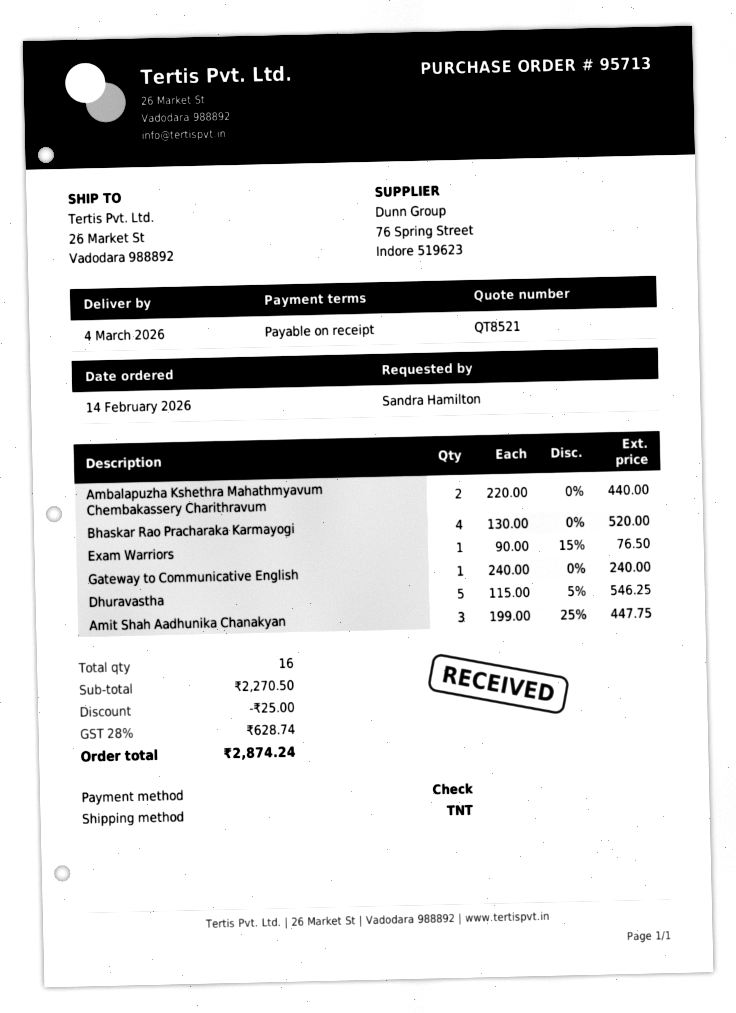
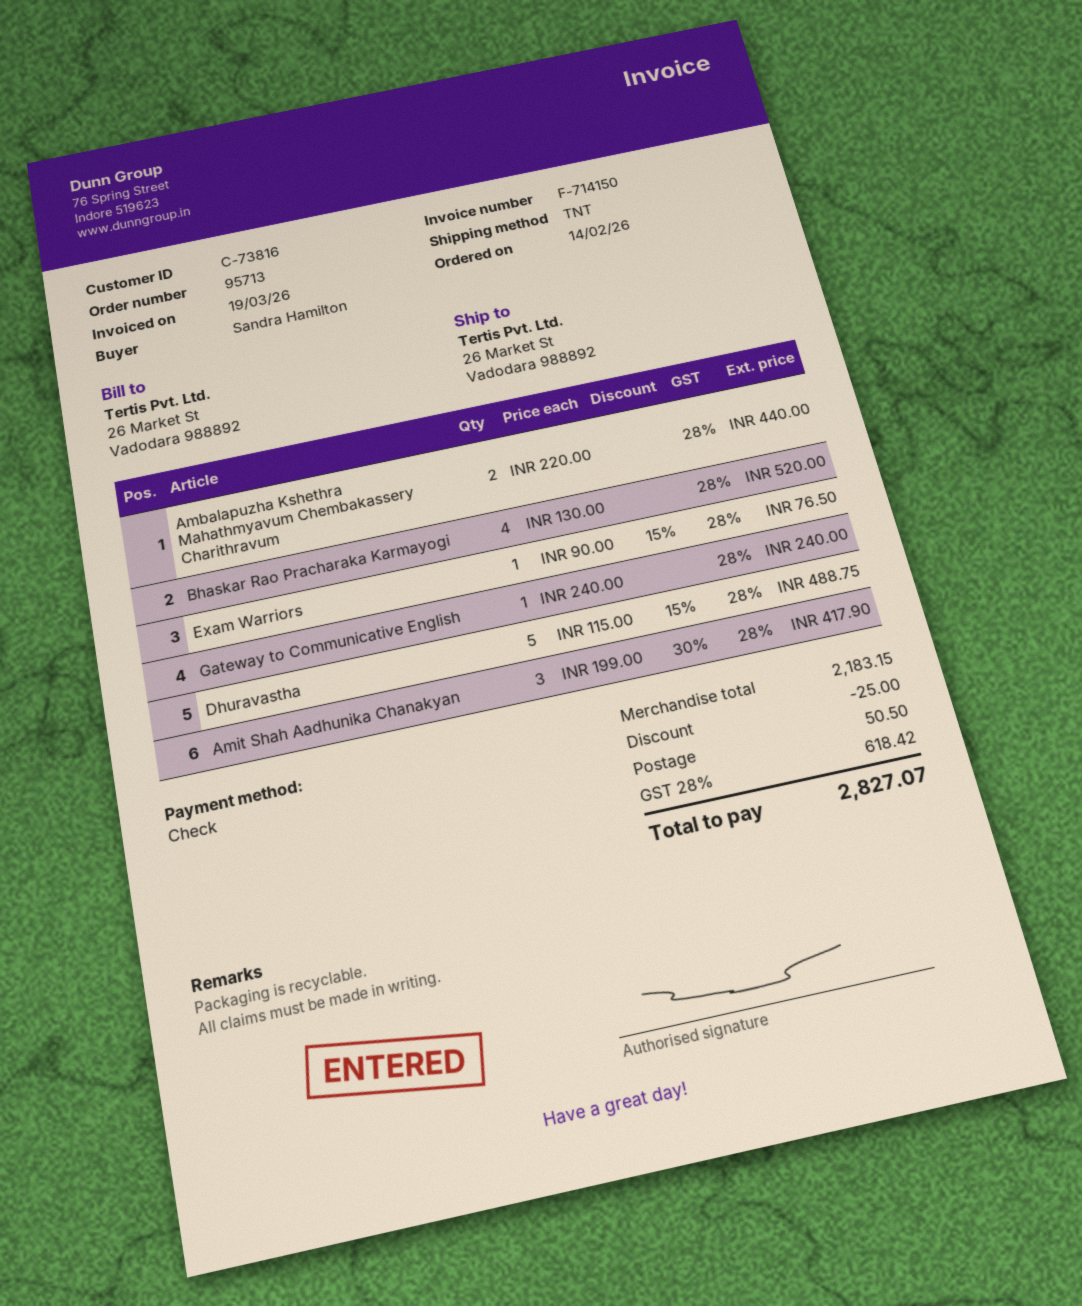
Dhuravastha: 5 x 115.00 - 5% = 546.25 -> 5 x 115.00 - 15% = 488.75
Amit Shah Aadhunika Chanakyan: 3 x 199.00 - 25% = 447.75 -> 3 x 199.00 - 30% = 417.90
subtotal: 2270.50 -> 2183.15
shipping: none -> 50.50
tax: 28% = 628.74 -> 28% = 618.42
total: 2874.24 -> 2827.07

